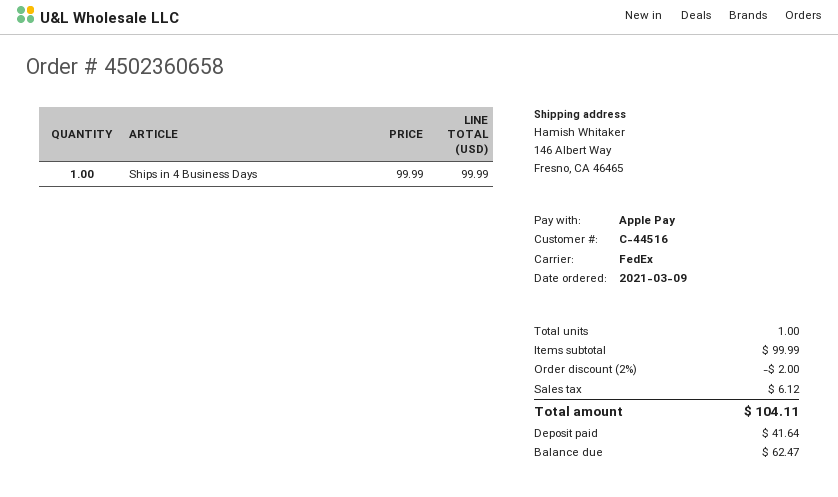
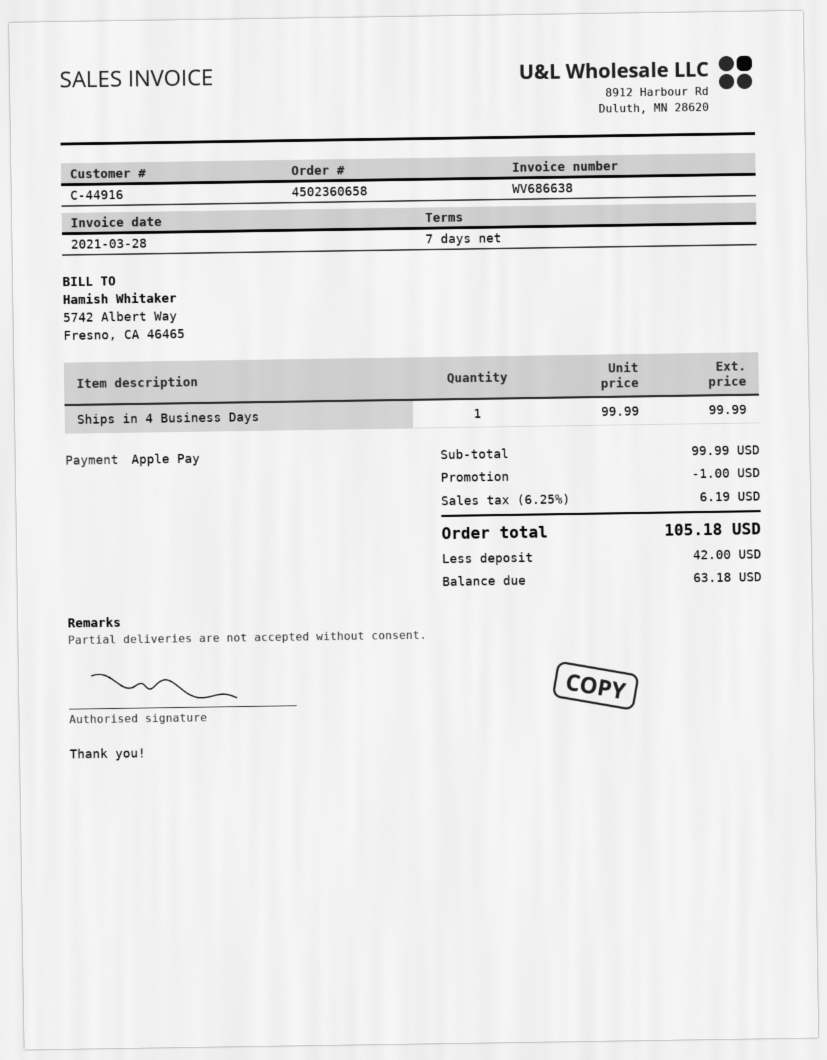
customer number: C-44516 -> C-44916
discount: 2.00 -> 1.00
tax: 6.12 -> 6.19
total: 104.11 -> 105.18
deposit: 41.64 -> 42.00
balance: 62.47 -> 63.18

